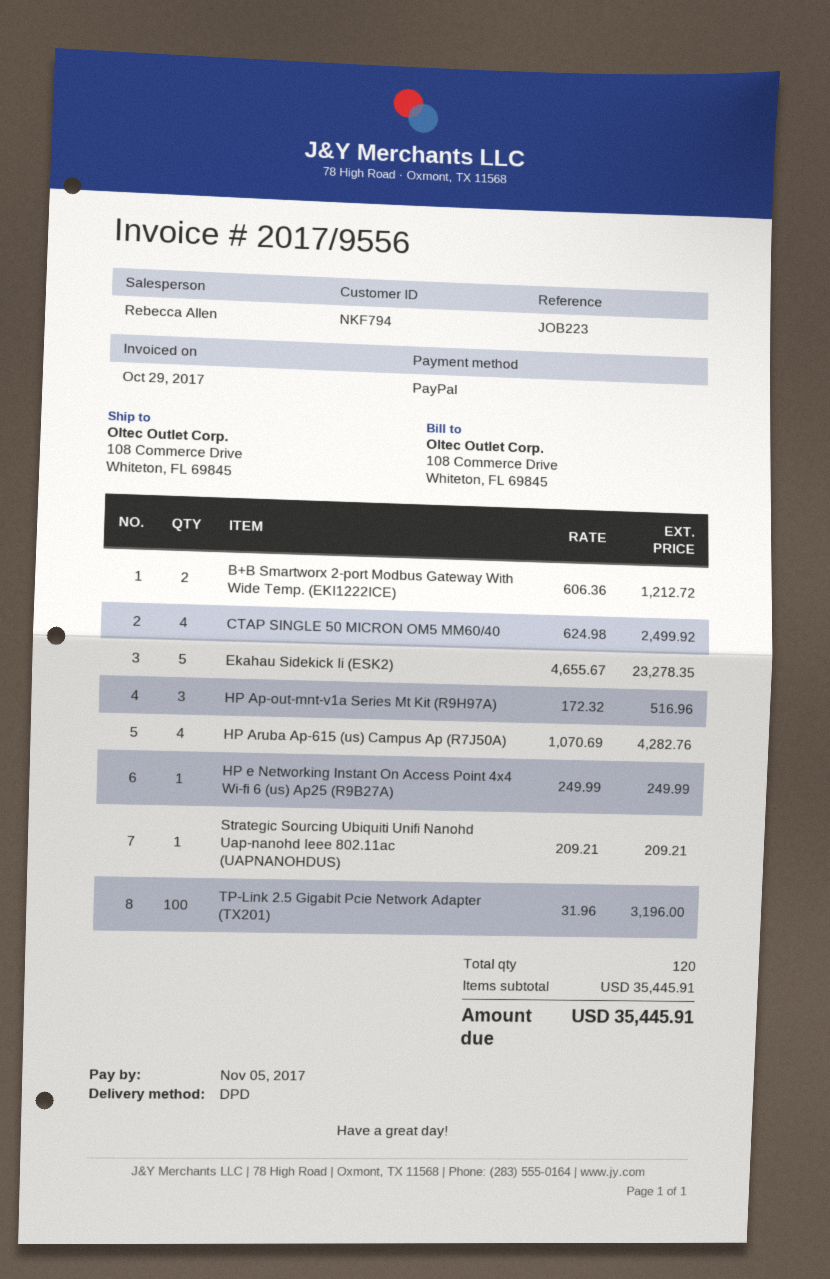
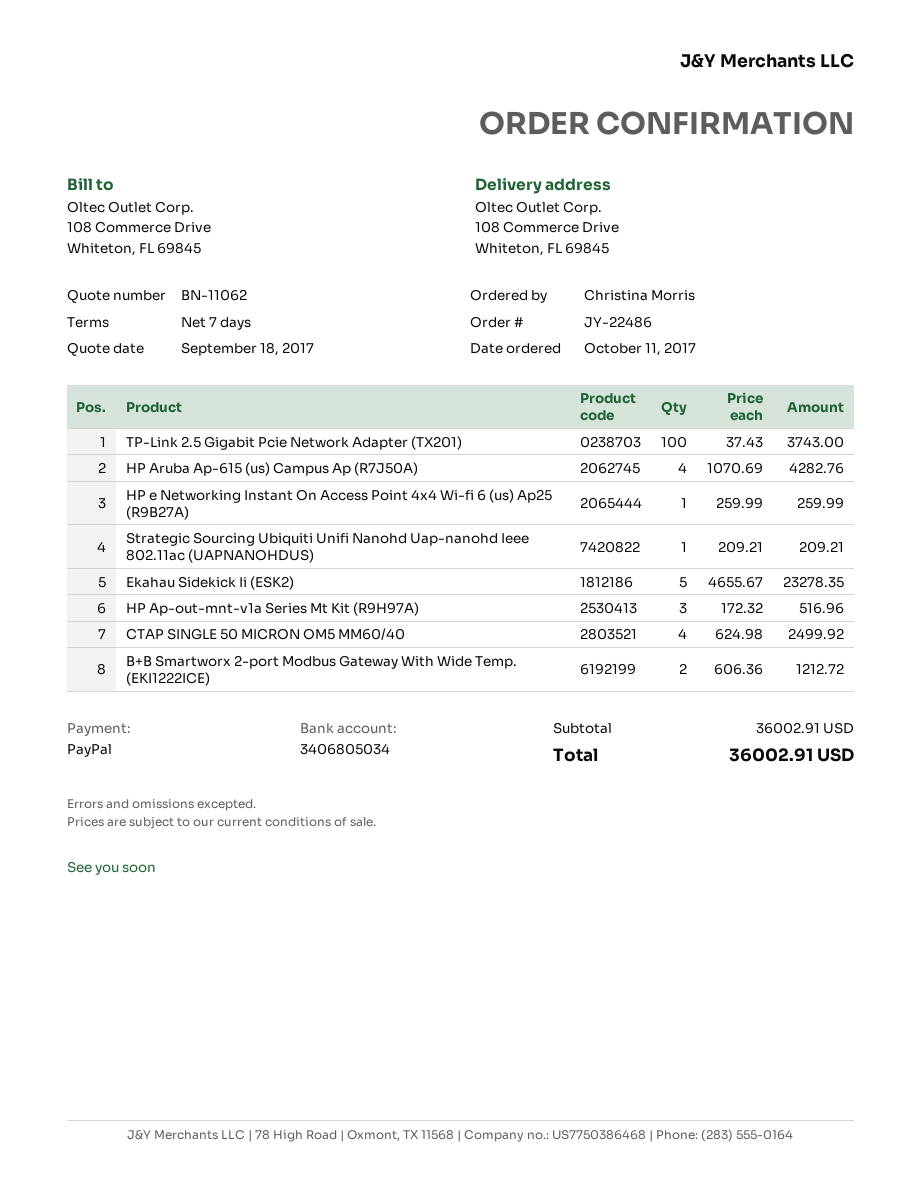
HP e Networking Instant On Access Point 4x4 Wi-fi 6 (us) Ap25 (R9B27A): 1 x 249.99 = 249.99 -> 1 x 259.99 = 259.99
TP-Link 2.5 Gigabit Pcie Network Adapter (TX201): 100 x 31.96 = 3196.00 -> 100 x 37.43 = 3743.00
subtotal: 35445.91 -> 36002.91
total: 35445.91 -> 36002.91

